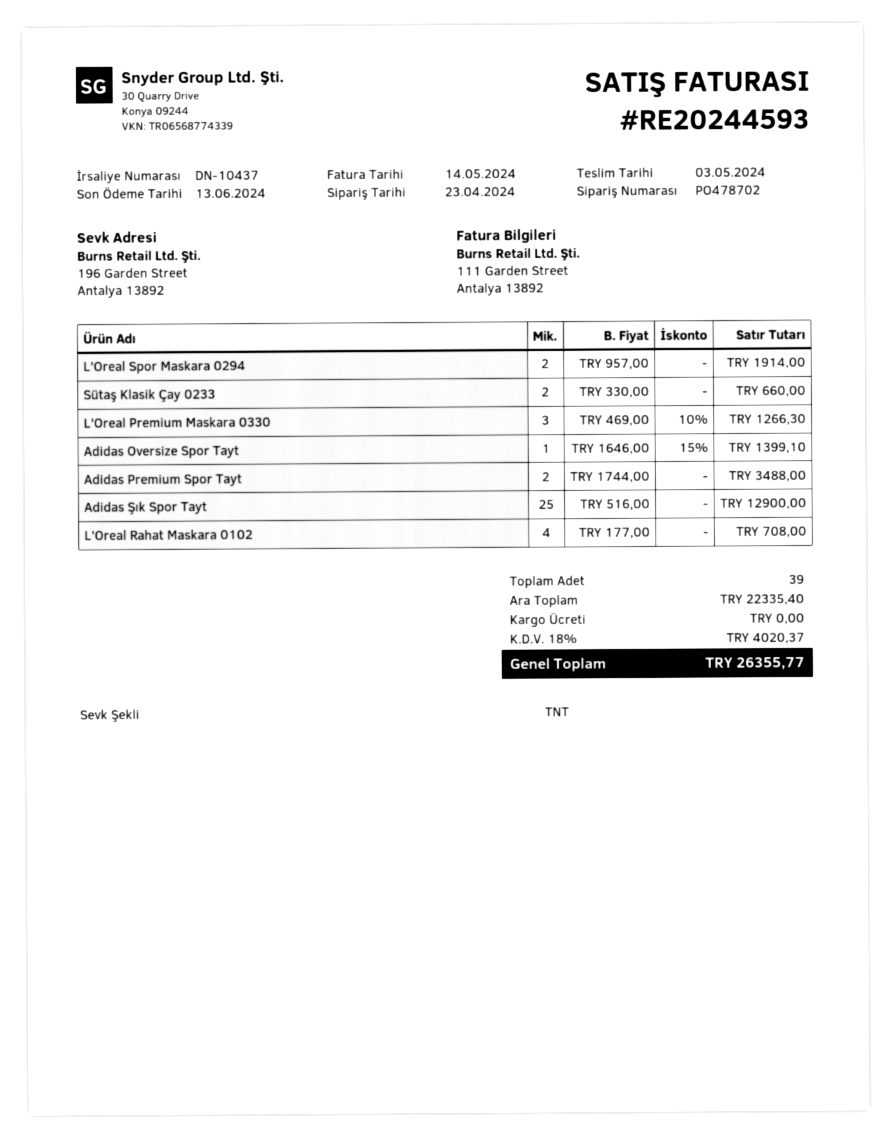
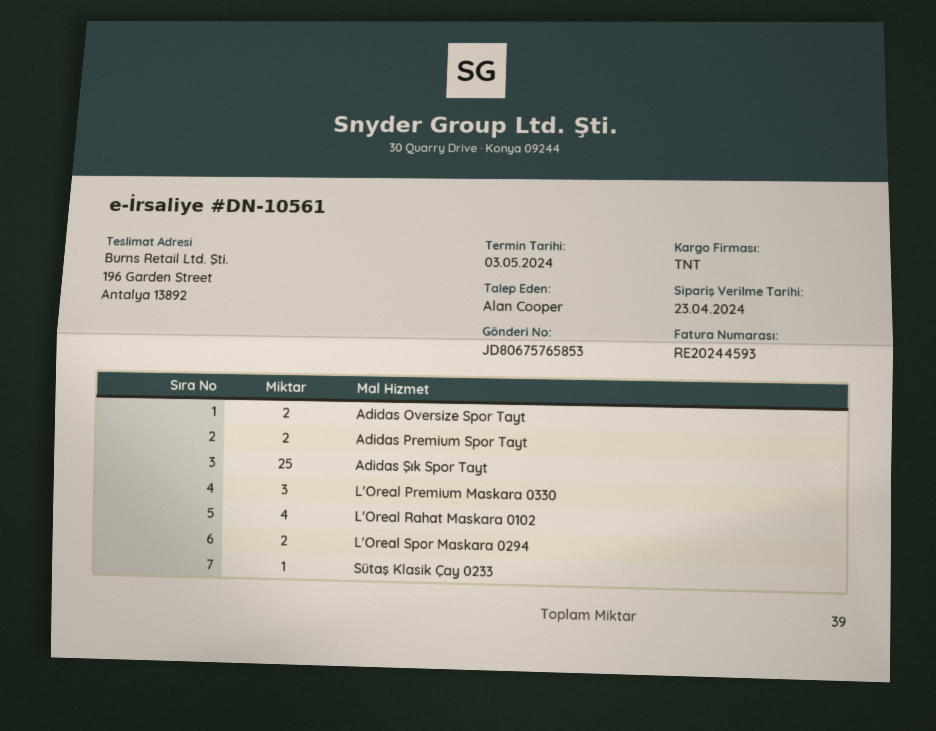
delivery note number: DN-10437 -> DN-10561
Sütaş Klasik Çay 0233: 2 -> 1
Adidas Oversize Spor Tayt: 1 -> 2

